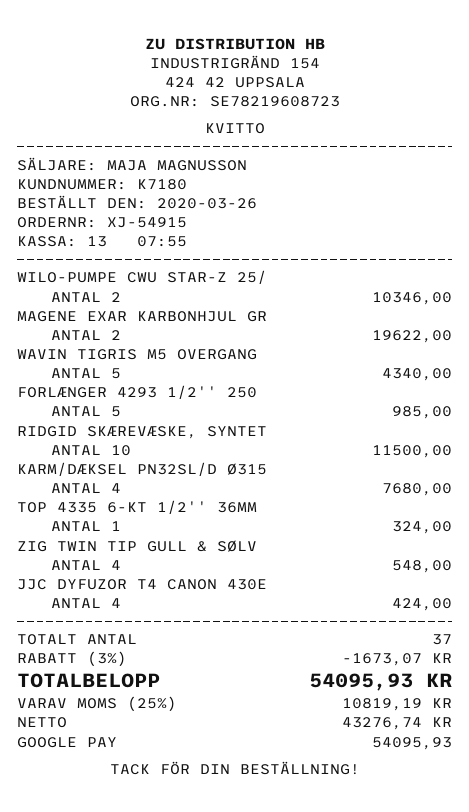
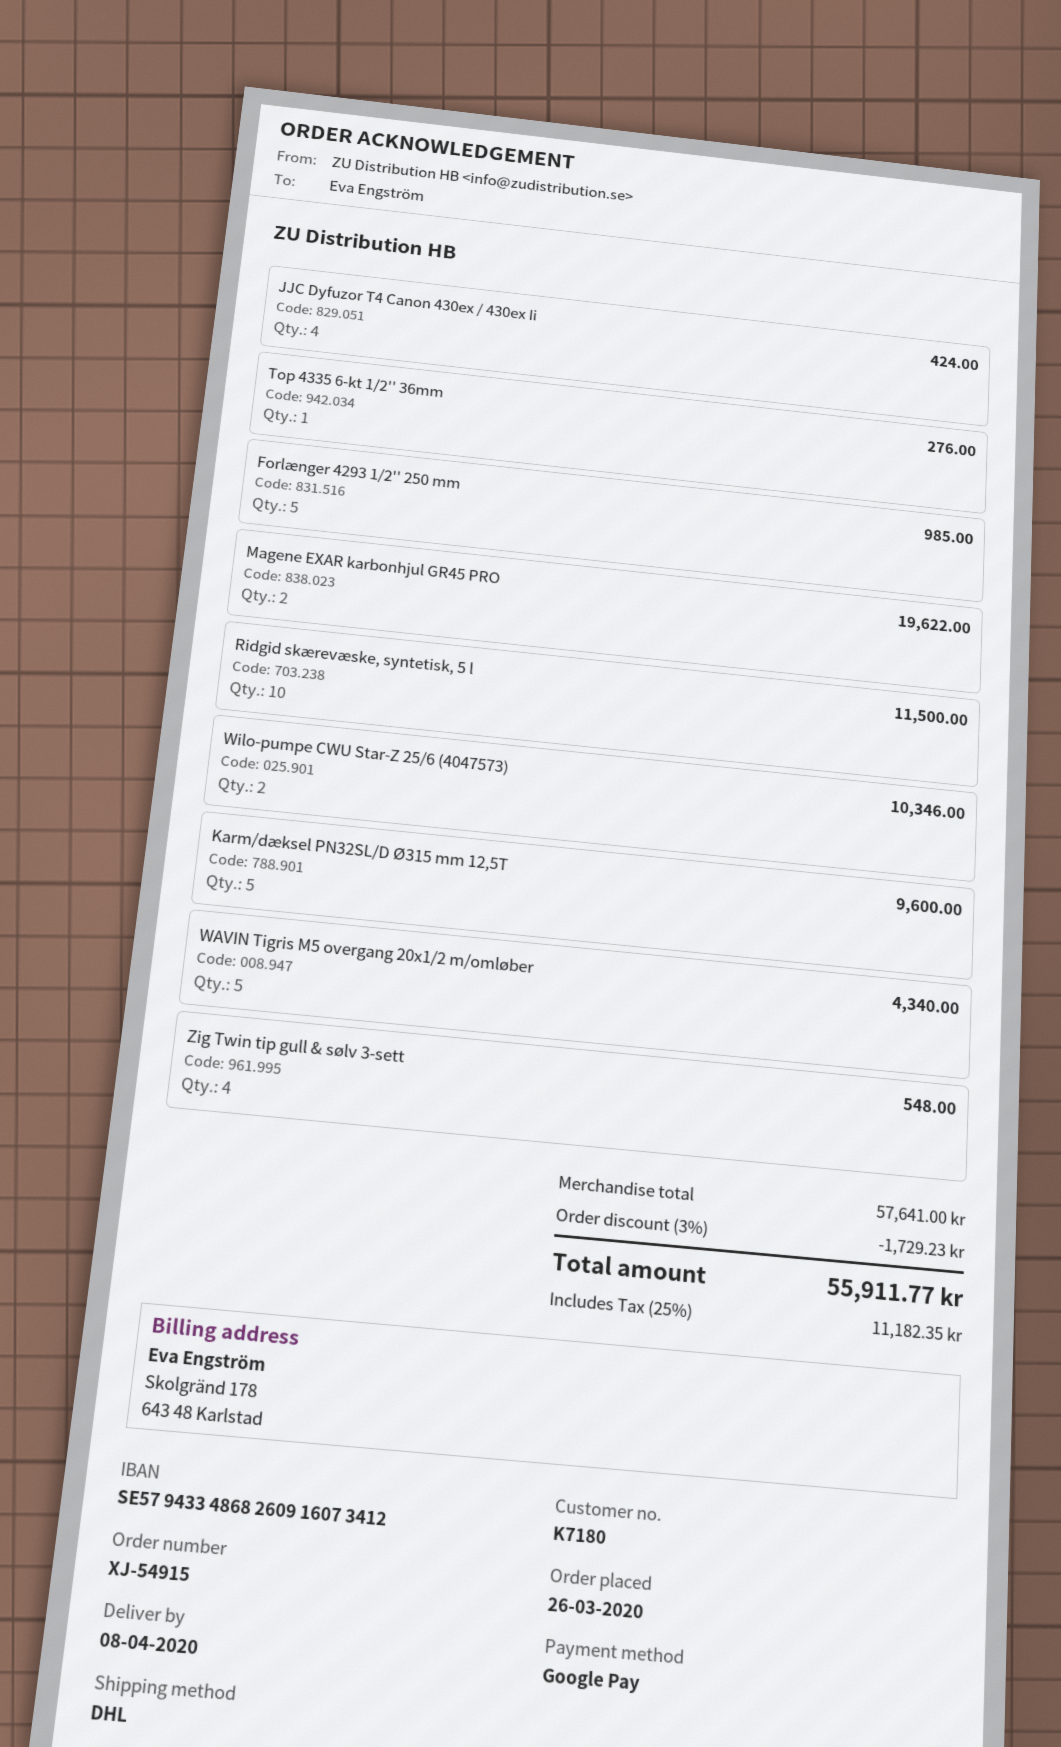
KARM/DÆKSEL PN32SL/D Ø315: 4 for 7680.00 -> 5 for 9600.00
TOP 4335 6-KT 1/2'' 36MM: 1 for 324.00 -> 1 for 276.00
discount: 3% = 1673.07 -> 3% = 1729.23
tax: 25% = 10819.19 -> 25% = 11182.35
total: 54095.93 -> 55911.77

